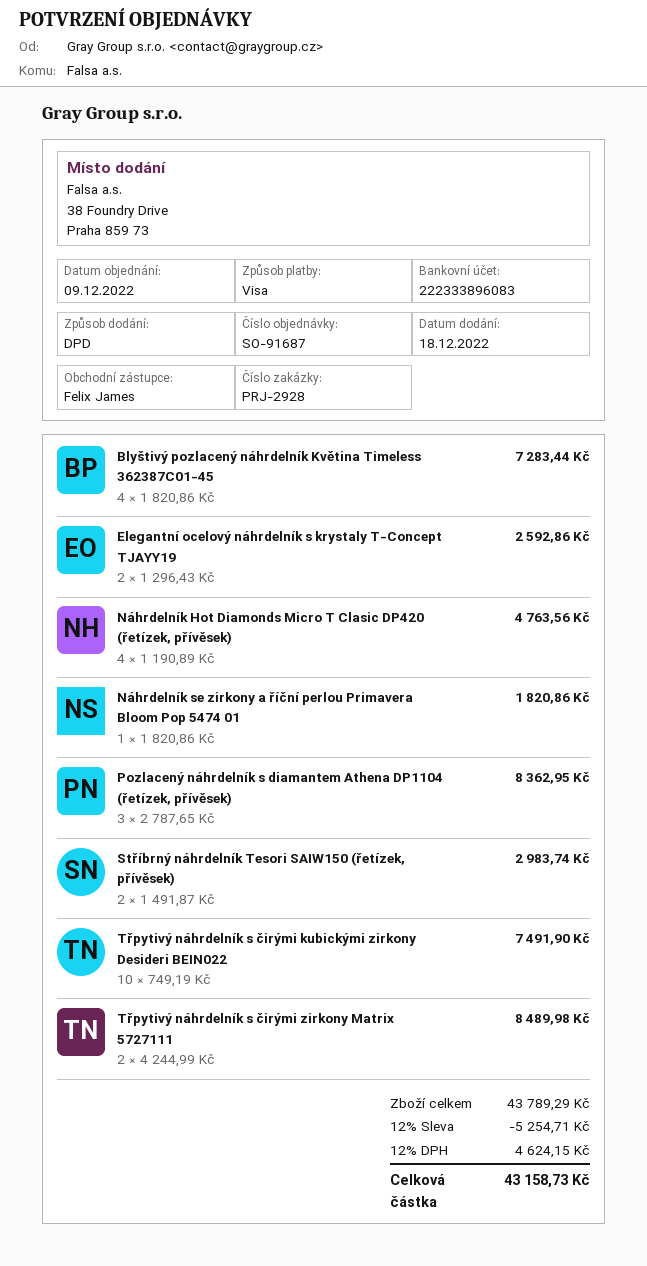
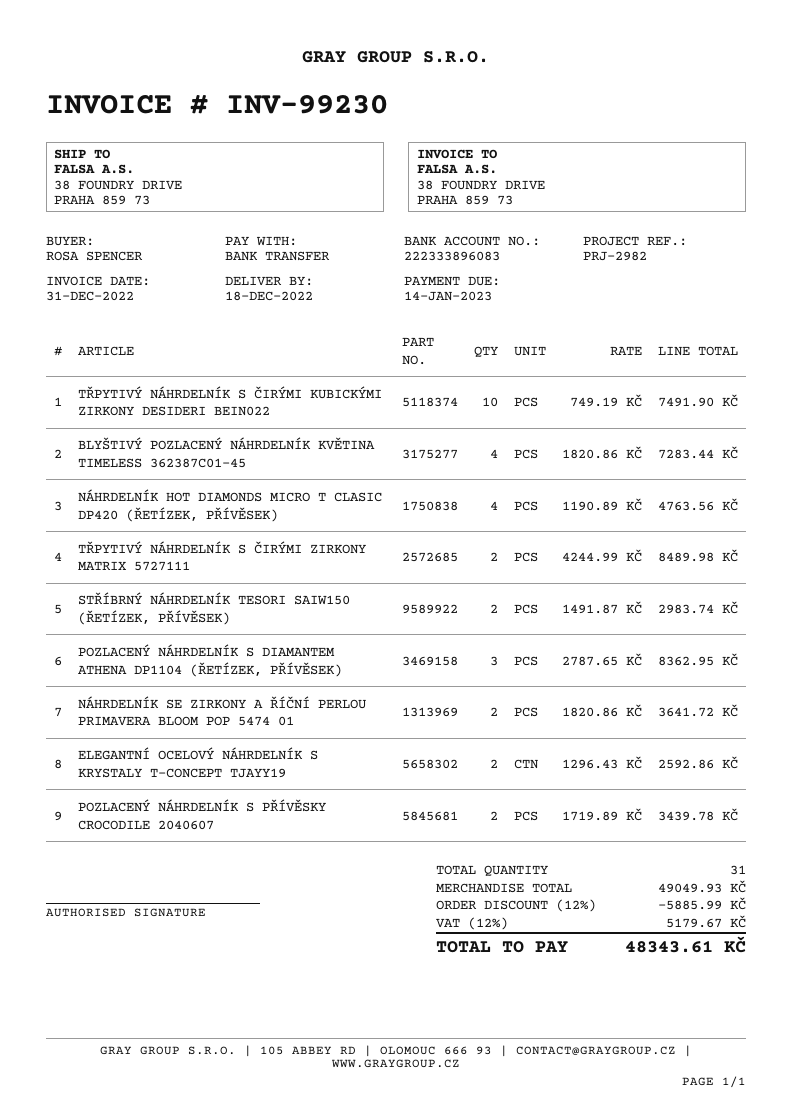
reference: PRJ-2928 -> PRJ-2982
payment method: Visa -> bank transfer
Náhrdelník se zirkony a říční perlou Primavera Bloom Pop 5474 01: 1 x 1820.86 = 1820.86 -> 2 x 1820.86 = 3641.72
POZLACENÝ NÁHRDELNÍK S PŘÍVĚSKY CROCODILE 2040607: none -> 2 x 1719.89 = 3439.78
subtotal: 43789.29 -> 49049.93
discount: 12% = 5254.71 -> 12% = 5885.99
tax: 12% = 4624.15 -> 12% = 5179.67
total: 43158.73 -> 48343.61

